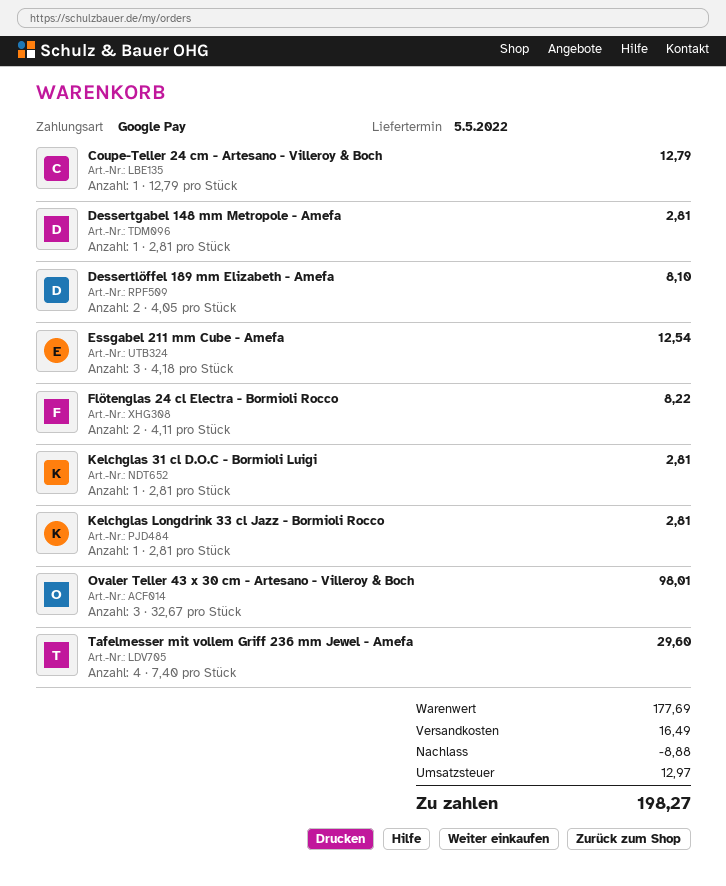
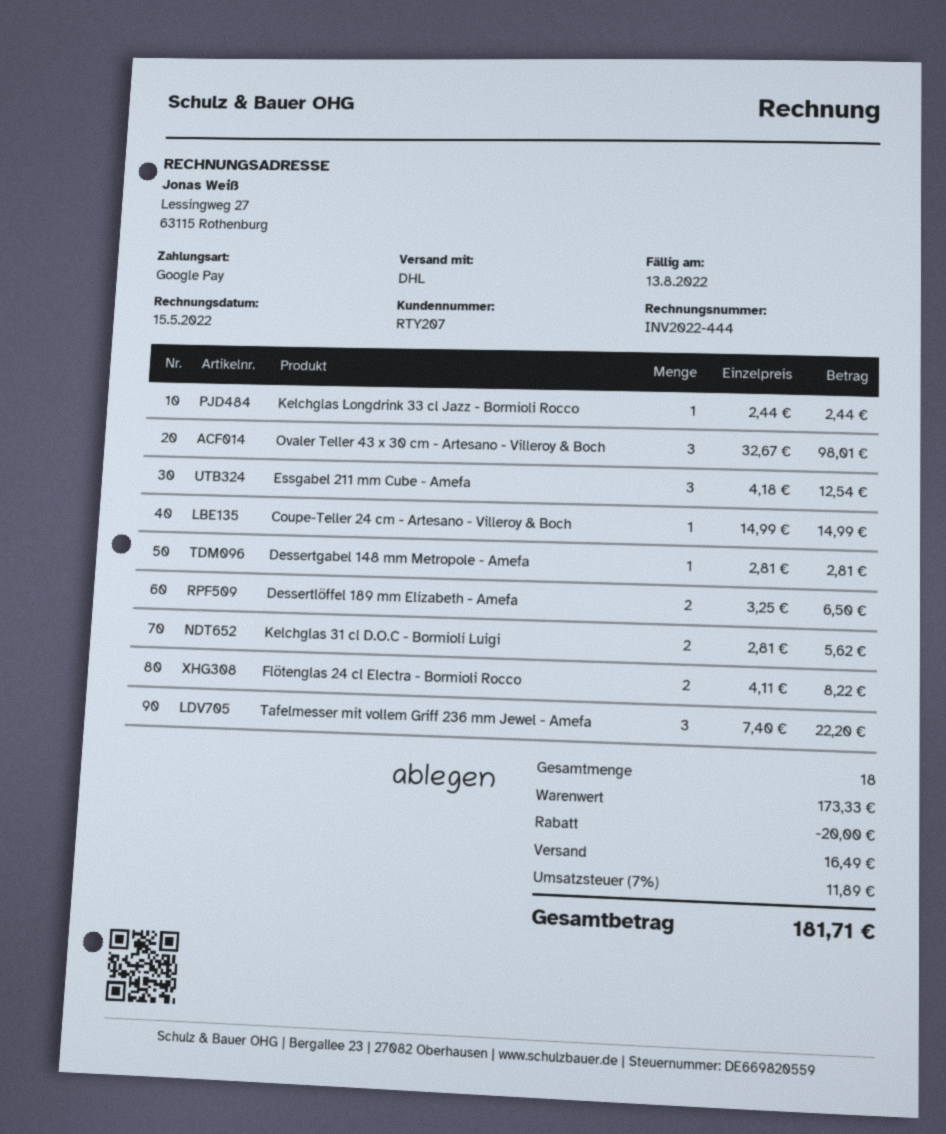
Coupe-Teller 24 cm - Artesano - Villeroy & Boch: 1 x 12.79 = 12.79 -> 1 x 14.99 = 14.99
Dessertlöffel 189 mm Elizabeth - Amefa: 2 x 4.05 = 8.10 -> 2 x 3.25 = 6.50
Kelchglas 31 cl D.O.C - Bormioli Luigi: 1 x 2.81 = 2.81 -> 2 x 2.81 = 5.62
Kelchglas Longdrink 33 cl Jazz - Bormioli Rocco: 1 x 2.81 = 2.81 -> 1 x 2.44 = 2.44
Tafelmesser mit vollem Griff 236 mm Jewel - Amefa: 4 x 7.40 = 29.60 -> 3 x 7.40 = 22.20
subtotal: 177.69 -> 173.33
discount: 8.88 -> 20.00
tax: 12.97 -> 11.89
total: 198.27 -> 181.71

